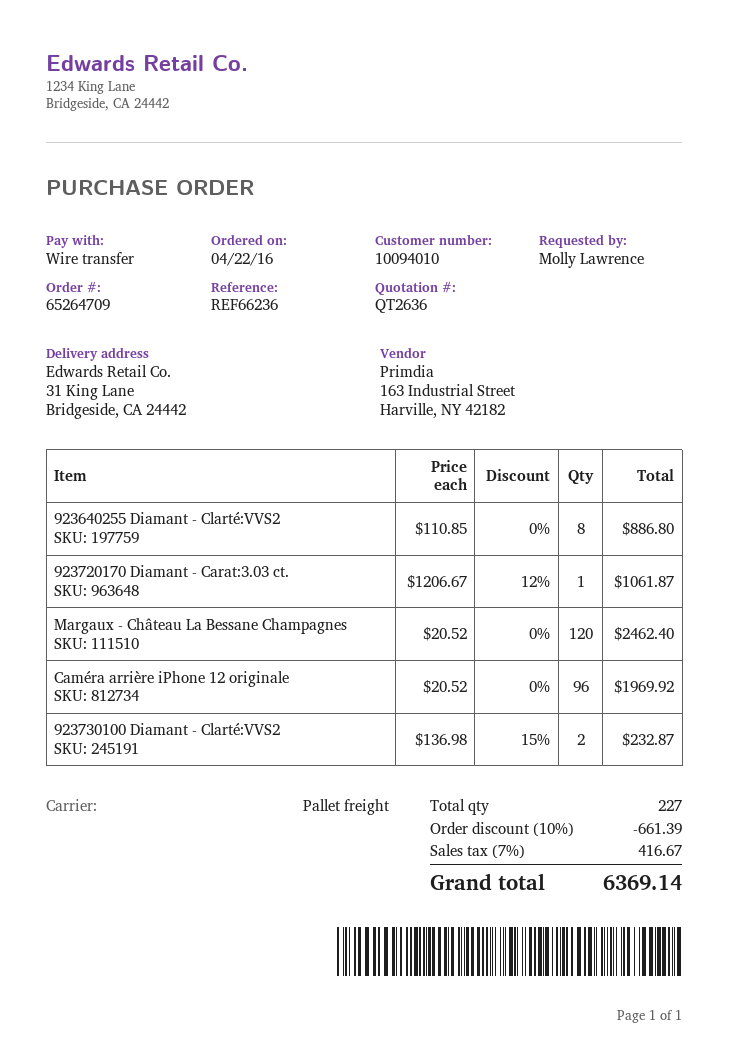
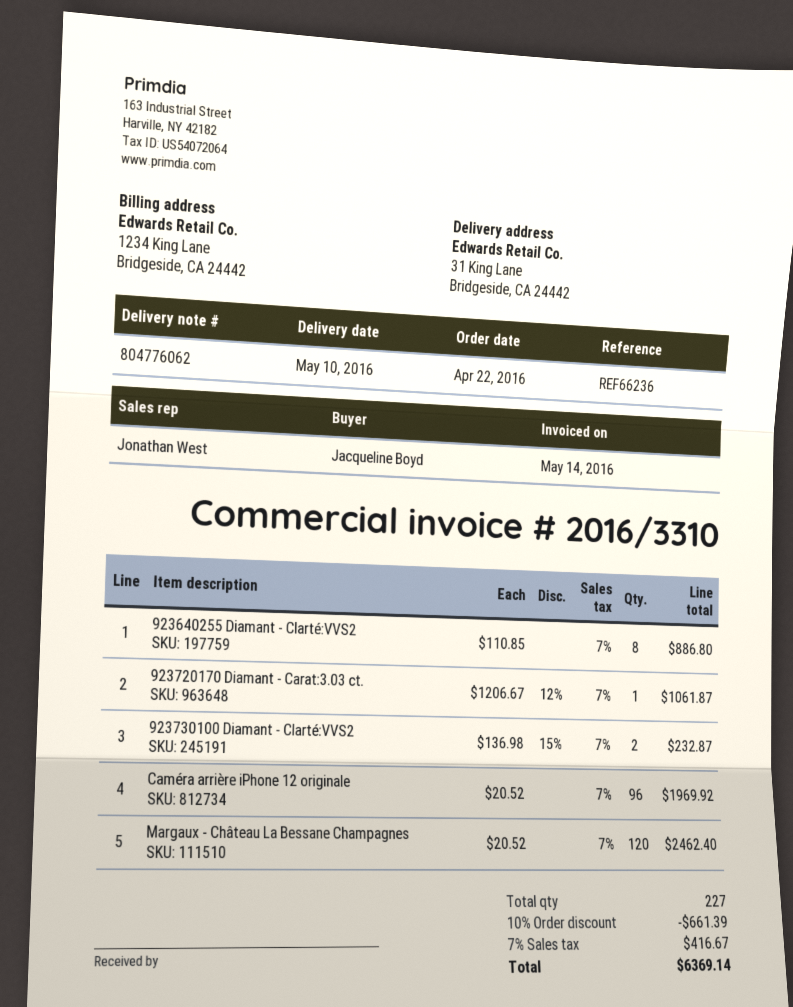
ordered by: Molly Lawrence -> Jacqueline Boyd

